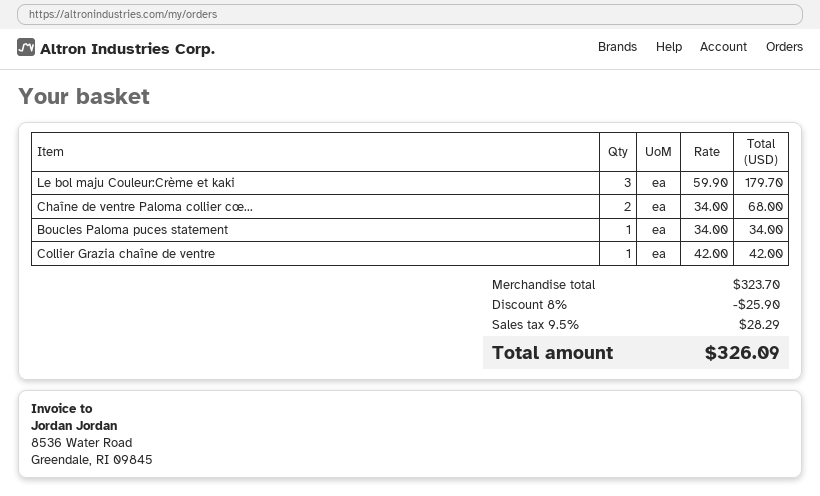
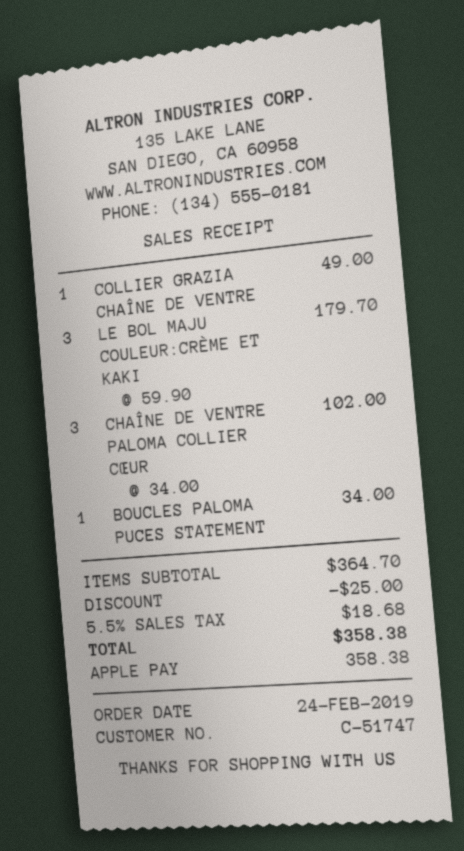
Chaîne de ventre Paloma collier cœ...: 2 x 34.00 = 68.00 -> 3 x 34.00 = 102.00
Collier Grazia chaîne de ventre: 1 x 42.00 = 42.00 -> 1 x 49.00 = 49.00
subtotal: 323.70 -> 364.70
discount: 25.90 -> 25.00
tax: 9.5% = 28.29 -> 5.5% = 18.68
total: 326.09 -> 358.38

